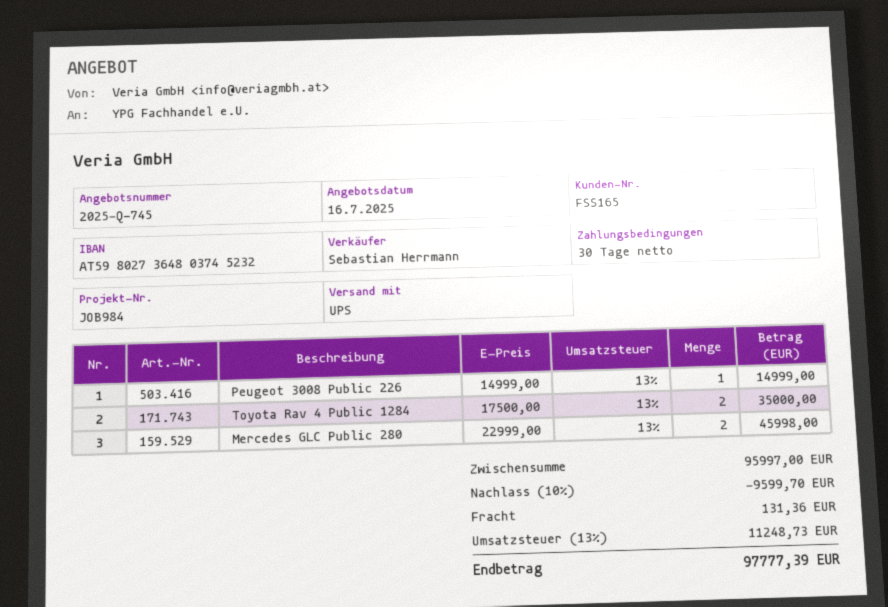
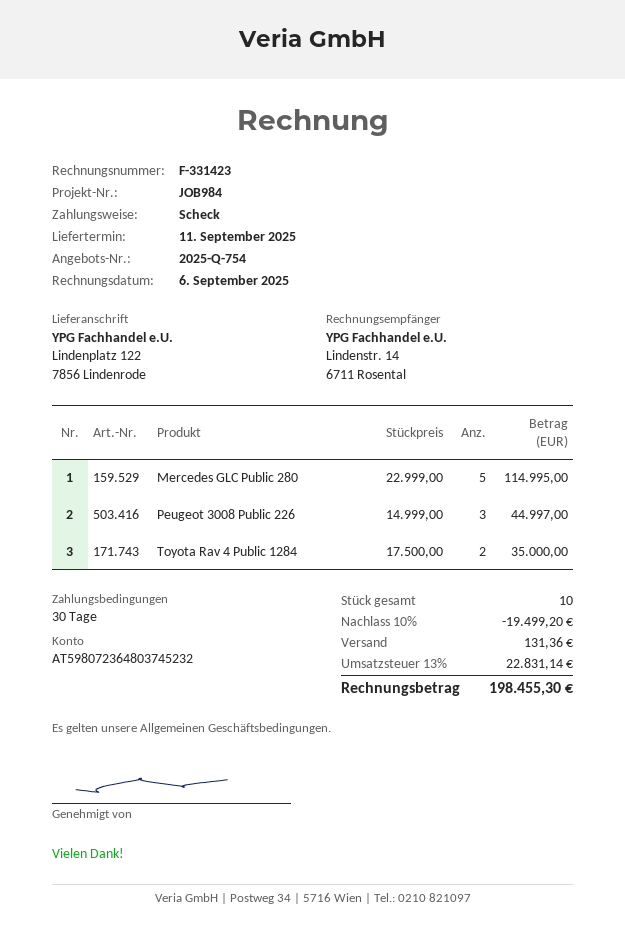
quote number: 2025-Q-745 -> 2025-Q-754
bank account: AT598027364803745232 -> AT598072364803745232
Peugeot 3008 Public 226: 1 x 14999.00 = 14999.00 -> 3 x 14999.00 = 44997.00
Mercedes GLC Public 280: 2 x 22999.00 = 45998.00 -> 5 x 22999.00 = 114995.00
discount: 10% = 9599.70 -> 10% = 19499.20
tax: 13% = 11248.73 -> 13% = 22831.14
total: 97777.39 -> 198455.30

